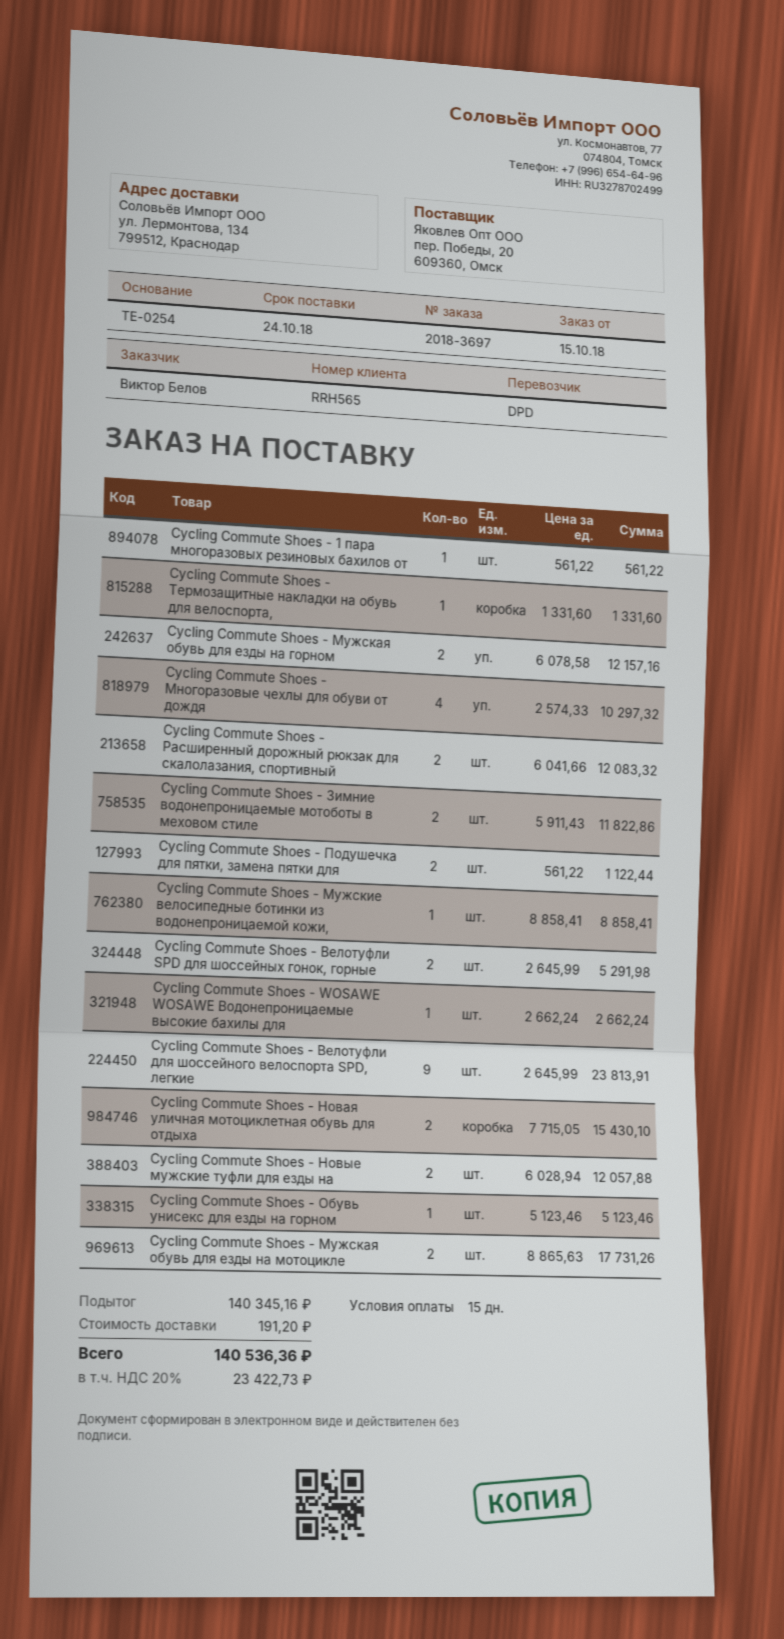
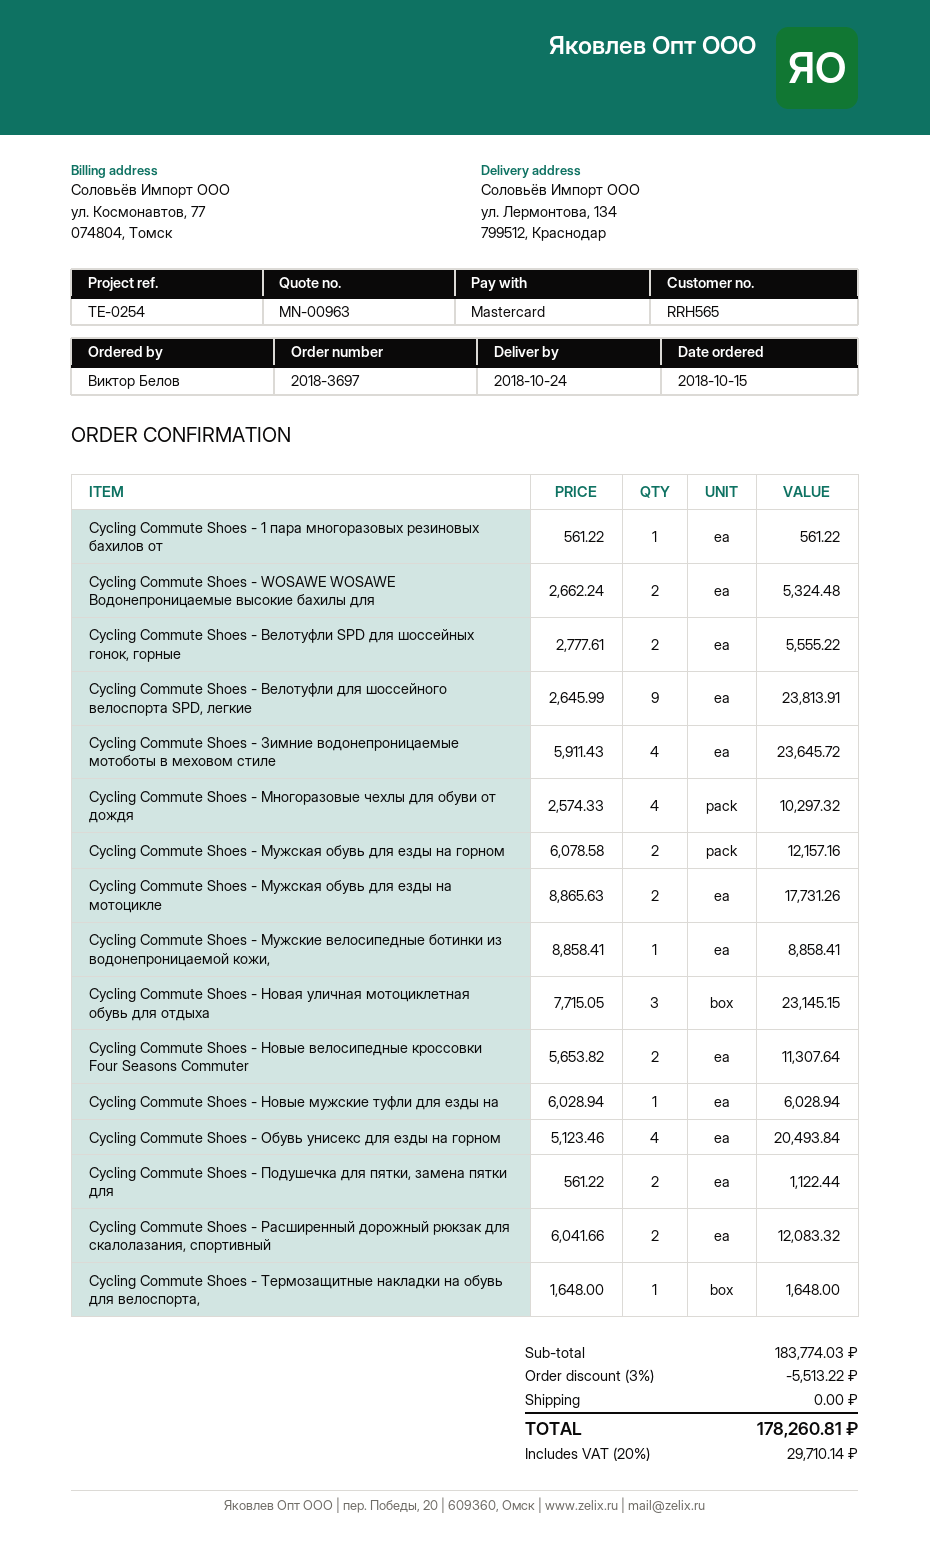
Cycling Commute Shoes - Термозащитные накладки на обувь для велоспорта,: 1 x 1331.60 = 1331.60 -> 1 x 1648.00 = 1648.00
Cycling Commute Shoes - Зимние водонепроницаемые мотоботы в меховом стиле: 2 x 5911.43 = 11822.86 -> 4 x 5911.43 = 23645.72
Cycling Commute Shoes - Велотуфли SPD для шоссейных гонок, горные: 2 x 2645.99 = 5291.98 -> 2 x 2777.61 = 5555.22
Cycling Commute Shoes - WOSAWE WOSAWE Водонепроницаемые высокие бахилы для: 1 x 2662.24 = 2662.24 -> 2 x 2662.24 = 5324.48
Cycling Commute Shoes - Новая уличная мотоциклетная обувь для отдыха: 2 x 7715.05 = 15430.10 -> 3 x 7715.05 = 23145.15
Cycling Commute Shoes - Новые мужские туфли для езды на: 2 x 6028.94 = 12057.88 -> 1 x 6028.94 = 6028.94
Cycling Commute Shoes - Обувь унисекс для езды на горном: 1 x 5123.46 = 5123.46 -> 4 x 5123.46 = 20493.84
Cycling Commute Shoes - Новые велосипедные кроссовки Four Seasons Commuter: none -> 2 x 5653.82 = 11307.64
subtotal: 140345.16 -> 183774.03
discount: none -> 3% = 5513.22
shipping: 191.20 -> 0.00
tax: 20% = 23422.73 -> 20% = 29710.14
total: 140536.36 -> 178260.81

